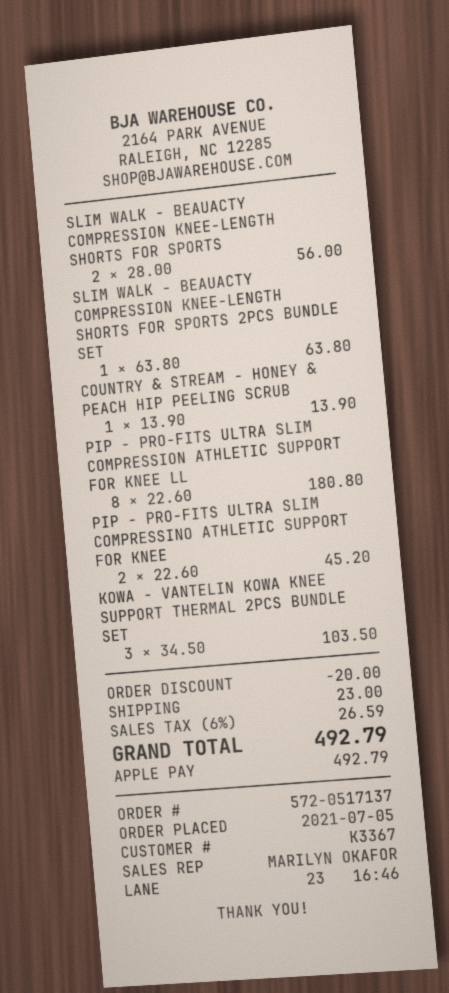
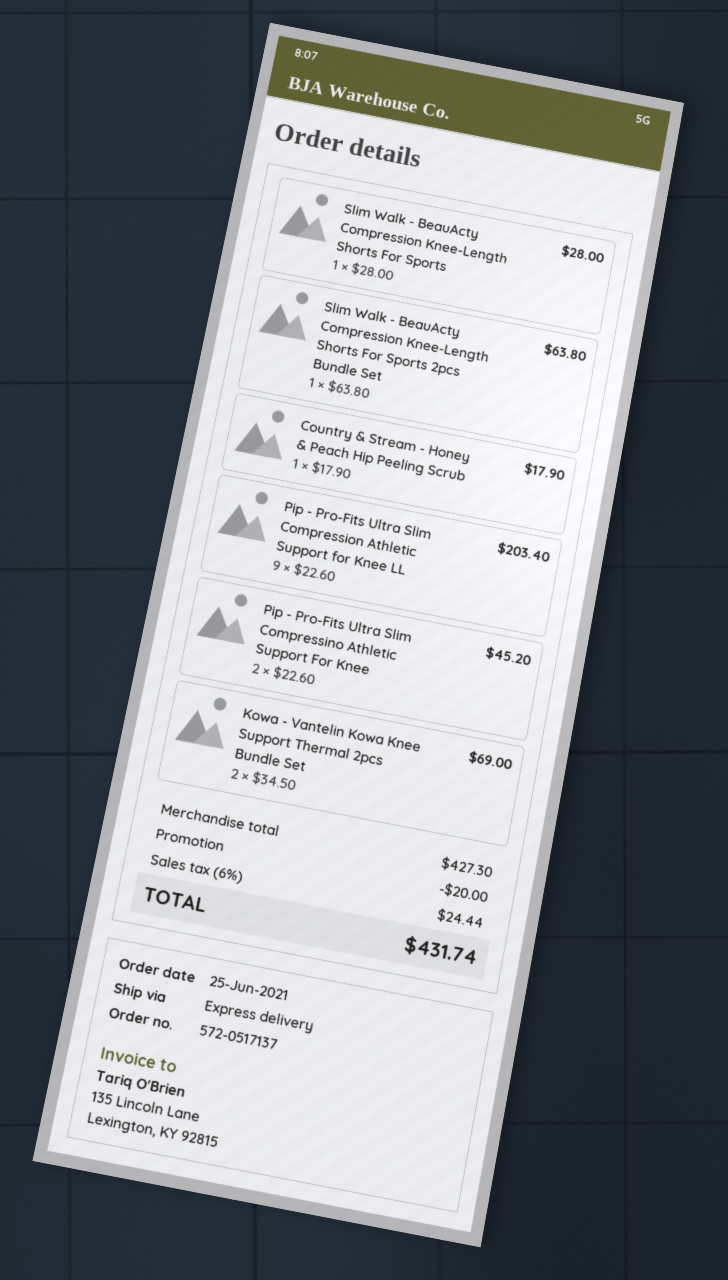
order date: 2021-07-05 -> 2021-06-25
SLIM WALK - BEAUACTY COMPRESSION KNEE-LENGTH SHORTS FOR SPORTS: 2 x 28.00 = 56.00 -> 1 x 28.00 = 28.00
COUNTRY & STREAM - HONEY & PEACH HIP PEELING SCRUB: 1 x 13.90 = 13.90 -> 1 x 17.90 = 17.90
PIP - PRO-FITS ULTRA SLIM COMPRESSION ATHLETIC SUPPORT FOR KNEE LL: 8 x 22.60 = 180.80 -> 9 x 22.60 = 203.40
KOWA - VANTELIN KOWA KNEE SUPPORT THERMAL 2PCS BUNDLE SET: 3 x 34.50 = 103.50 -> 2 x 34.50 = 69.00
shipping: 23.00 -> none
tax: 6% = 26.59 -> 6% = 24.44
total: 492.79 -> 431.74

